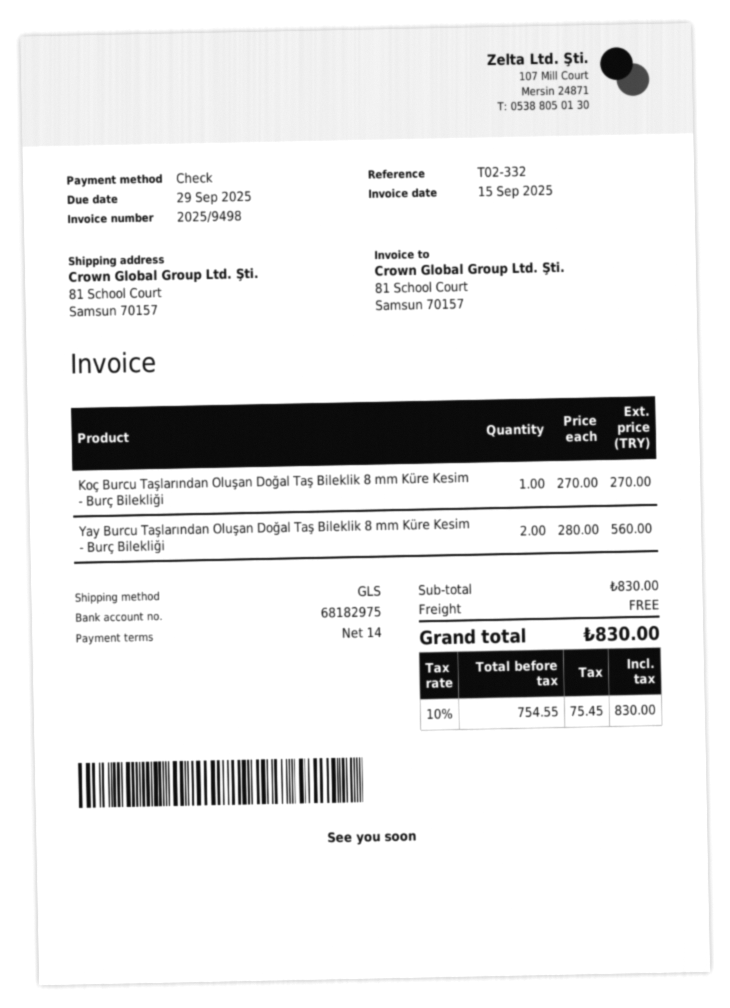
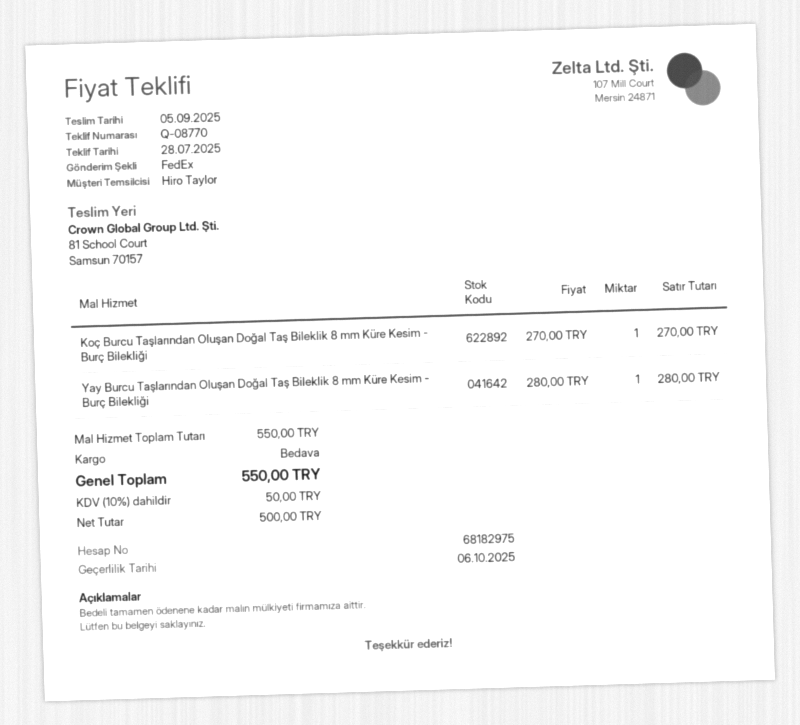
shipping method: GLS -> FedEx
Yay Burcu Taşlarından Oluşan Doğal Taş Bileklik 8 mm Küre Kesim - Burç Bilekliği: 2 x 280.00 = 560.00 -> 1 x 280.00 = 280.00
subtotal: 830.00 -> 550.00
net: 754.55 -> 500.00
tax: 10% = 75.45 -> 10% = 50.00
total: 830.00 -> 550.00

